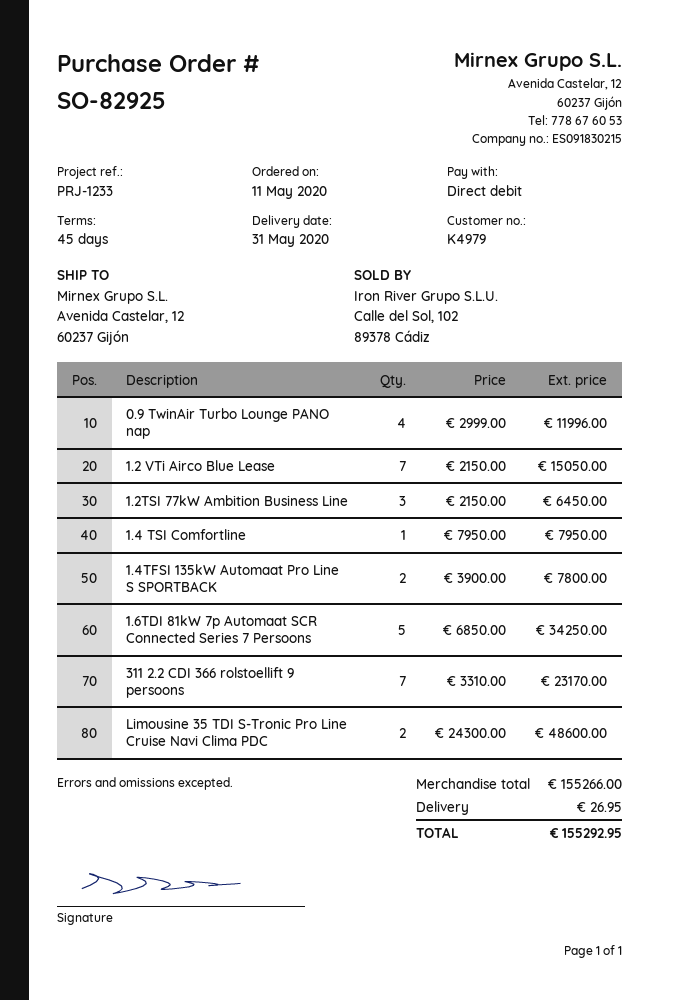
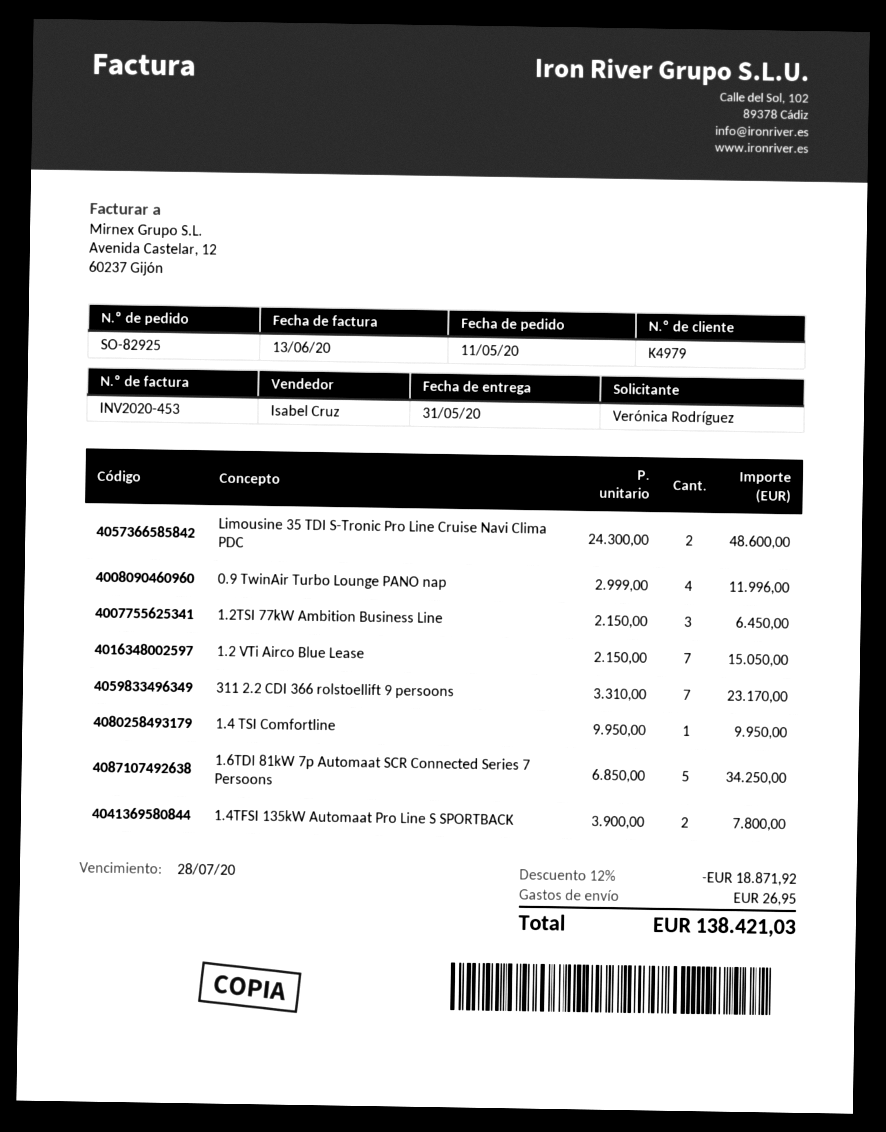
1.4 TSI Comfortline: 1 x 7950.00 = 7950.00 -> 1 x 9950.00 = 9950.00
discount: none -> 12% = 18871.92
total: 155292.95 -> 138421.03

